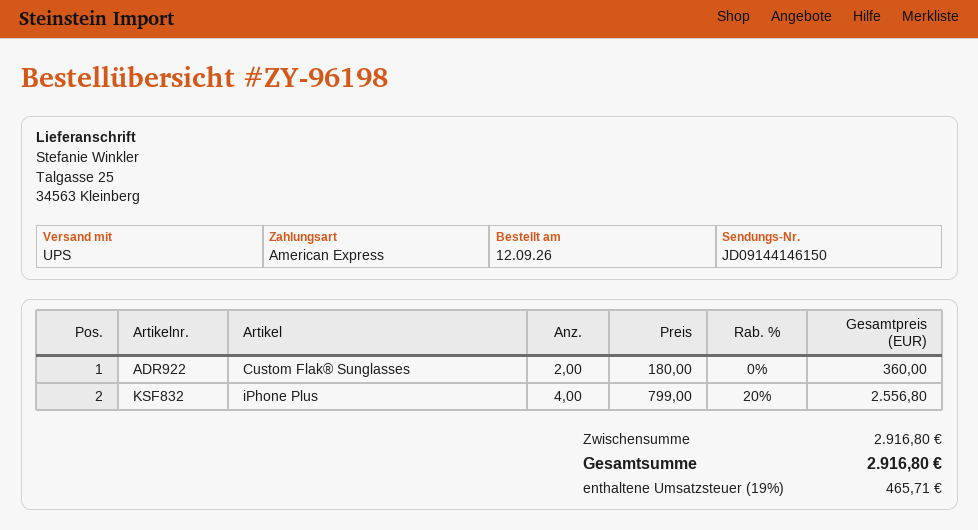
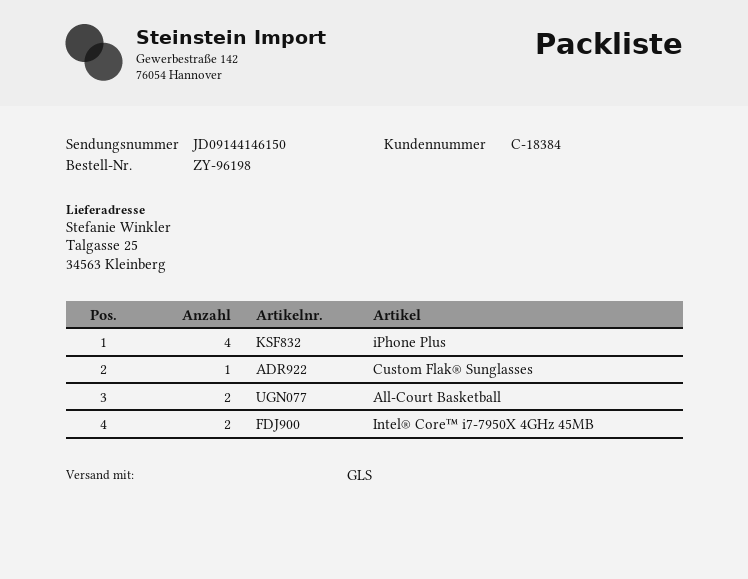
shipping method: UPS -> GLS
Custom Flak® Sunglasses: 2 -> 1
All-Court Basketball: none -> 2
Intel® Core™ i7-7950X 4GHz 45MB: none -> 2

